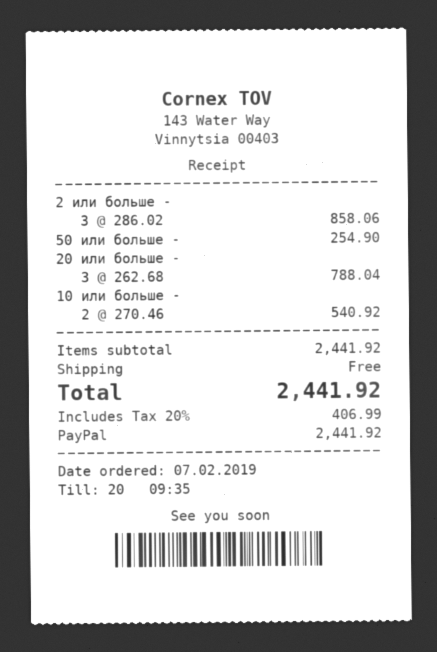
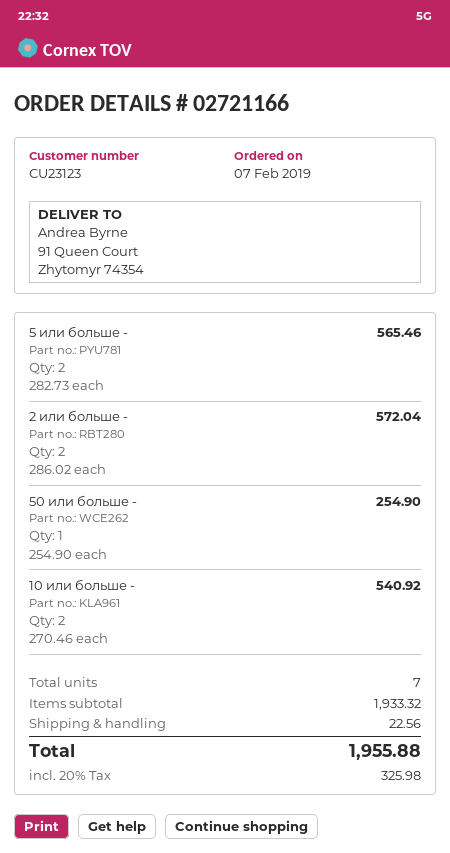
2 или больше -: 3 x 286.02 = 858.06 -> 2 x 286.02 = 572.04
20 или больше -: 3 x 262.68 = 788.04 -> none
5 или больше -: none -> 2 x 282.73 = 565.46
subtotal: 2441.92 -> 1933.32
shipping: 0.00 -> 22.56
tax: 20% = 406.99 -> 20% = 325.98
total: 2441.92 -> 1955.88

